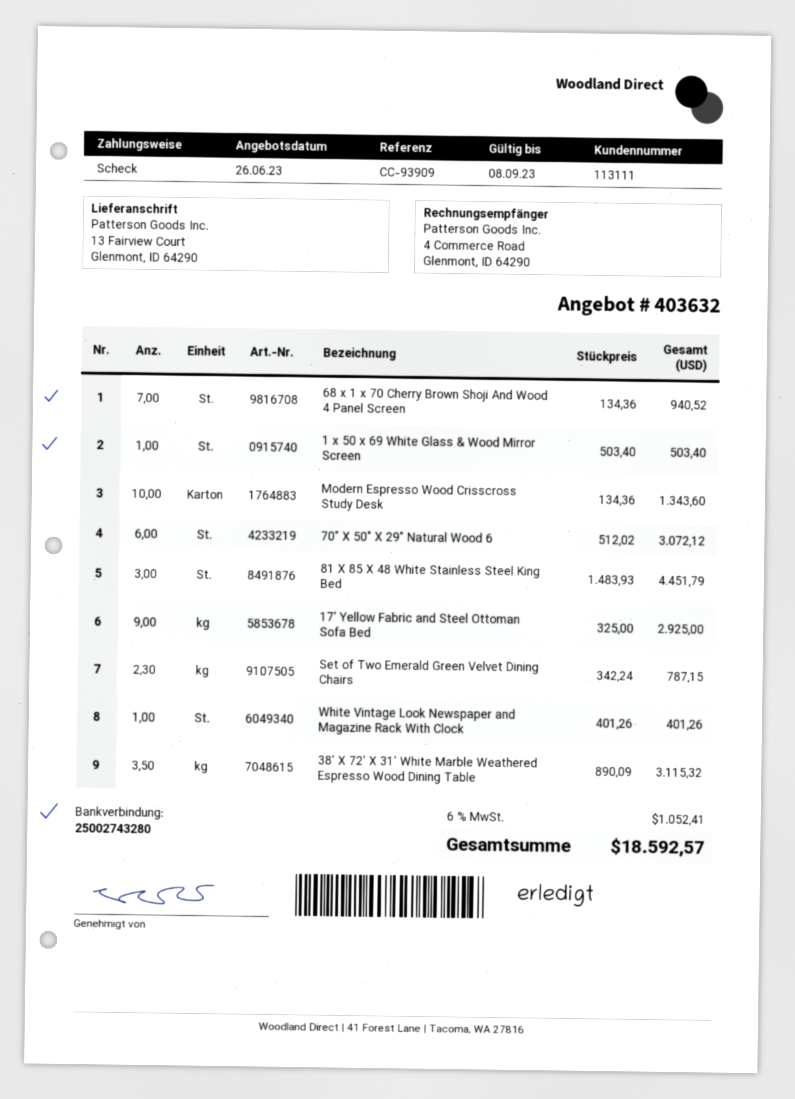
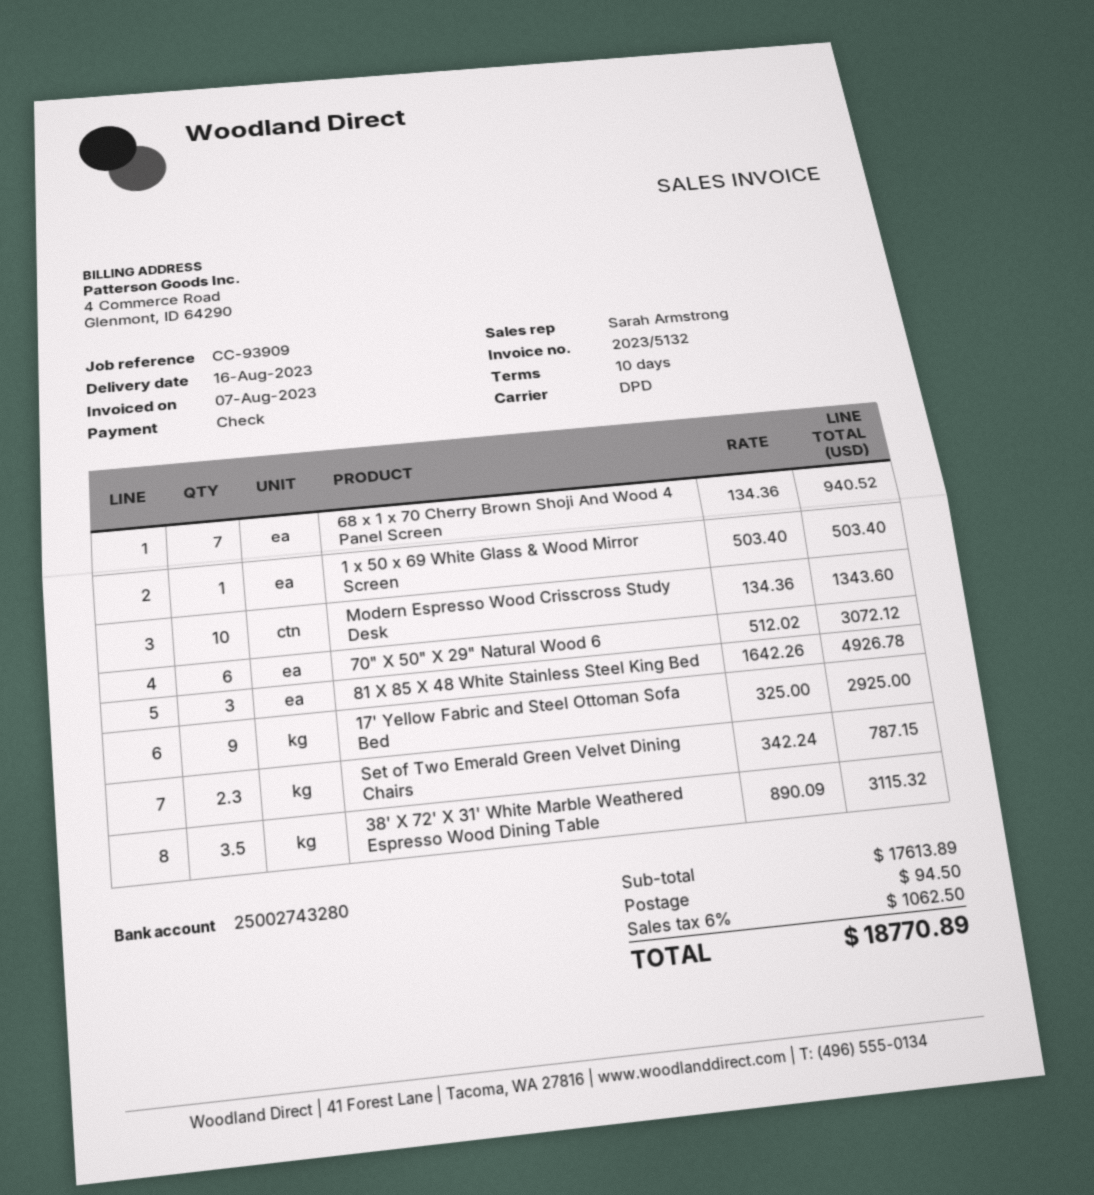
81 X 85 X 48 White Stainless Steel King Bed: 3 x 1483.93 = 4451.79 -> 3 x 1642.26 = 4926.78
White Vintage Look Newspaper and Magazine Rack With Clock: 1 x 401.26 = 401.26 -> none
shipping: none -> 94.50
tax: 6% = 1052.41 -> 6% = 1062.50
total: 18592.57 -> 18770.89

